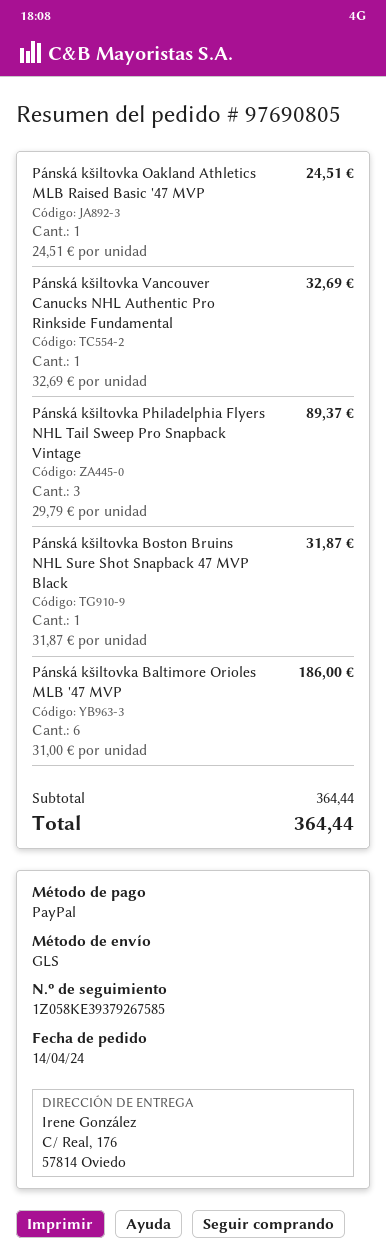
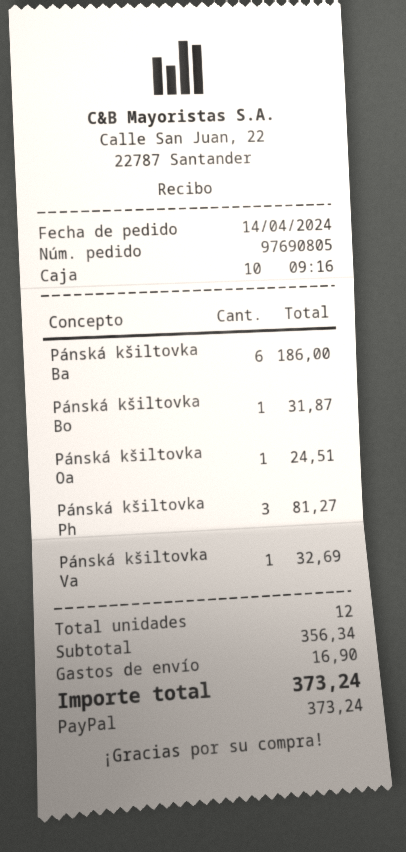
Pánská kšiltovka Philadelphia Flyers NHL Tail Sweep Pro Snapback Vintage: 3 for 89.37 -> 3 for 81.27
subtotal: 364.44 -> 356.34
shipping: none -> 16.90
total: 364.44 -> 373.24

